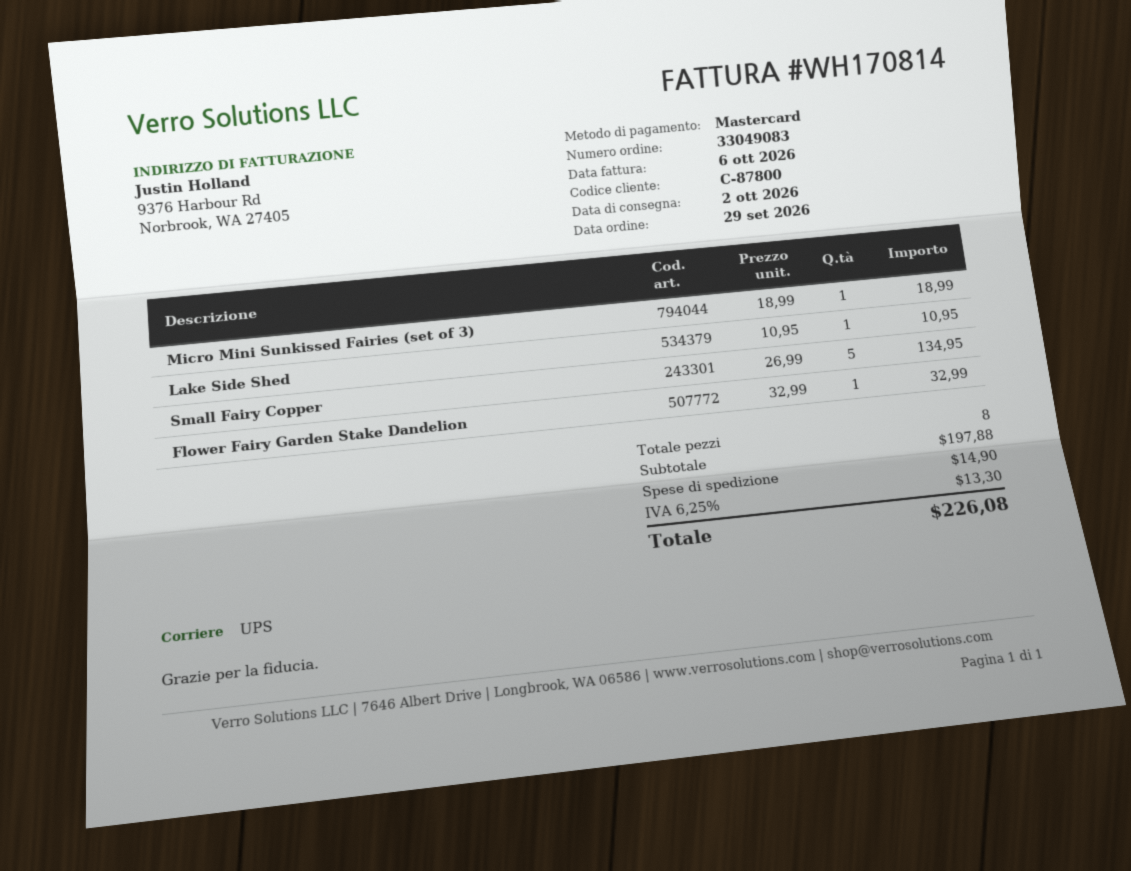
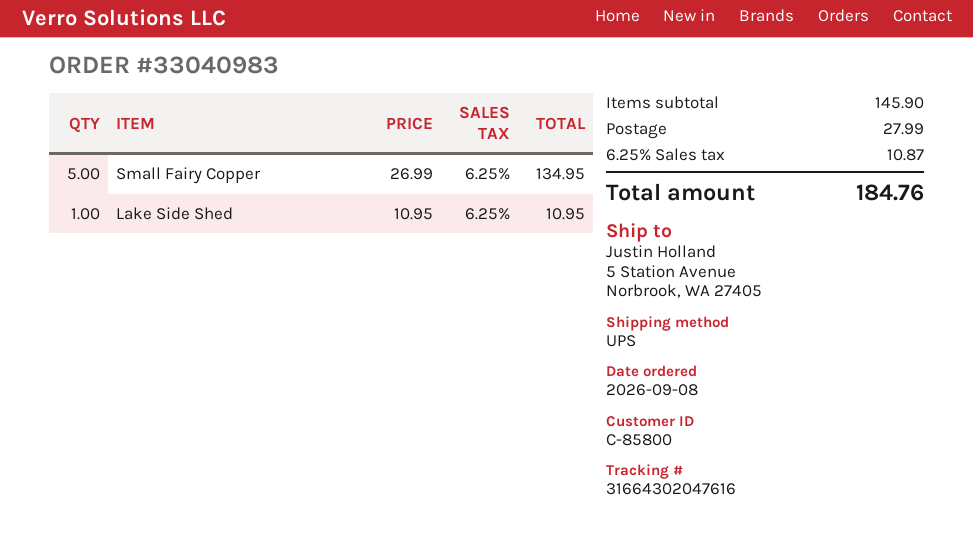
order number: 33049083 -> 33040983
order date: 2026-09-29 -> 2026-09-08
customer number: C-87800 -> C-85800
Micro Mini Sunkissed Fairies (set of 3): 1 x 18.99 = 18.99 -> none
Flower Fairy Garden Stake Dandelion: 1 x 32.99 = 32.99 -> none
subtotal: 197.88 -> 145.90
shipping: 14.90 -> 27.99
tax: 6.25% = 13.30 -> 6.25% = 10.87
total: 226.08 -> 184.76

